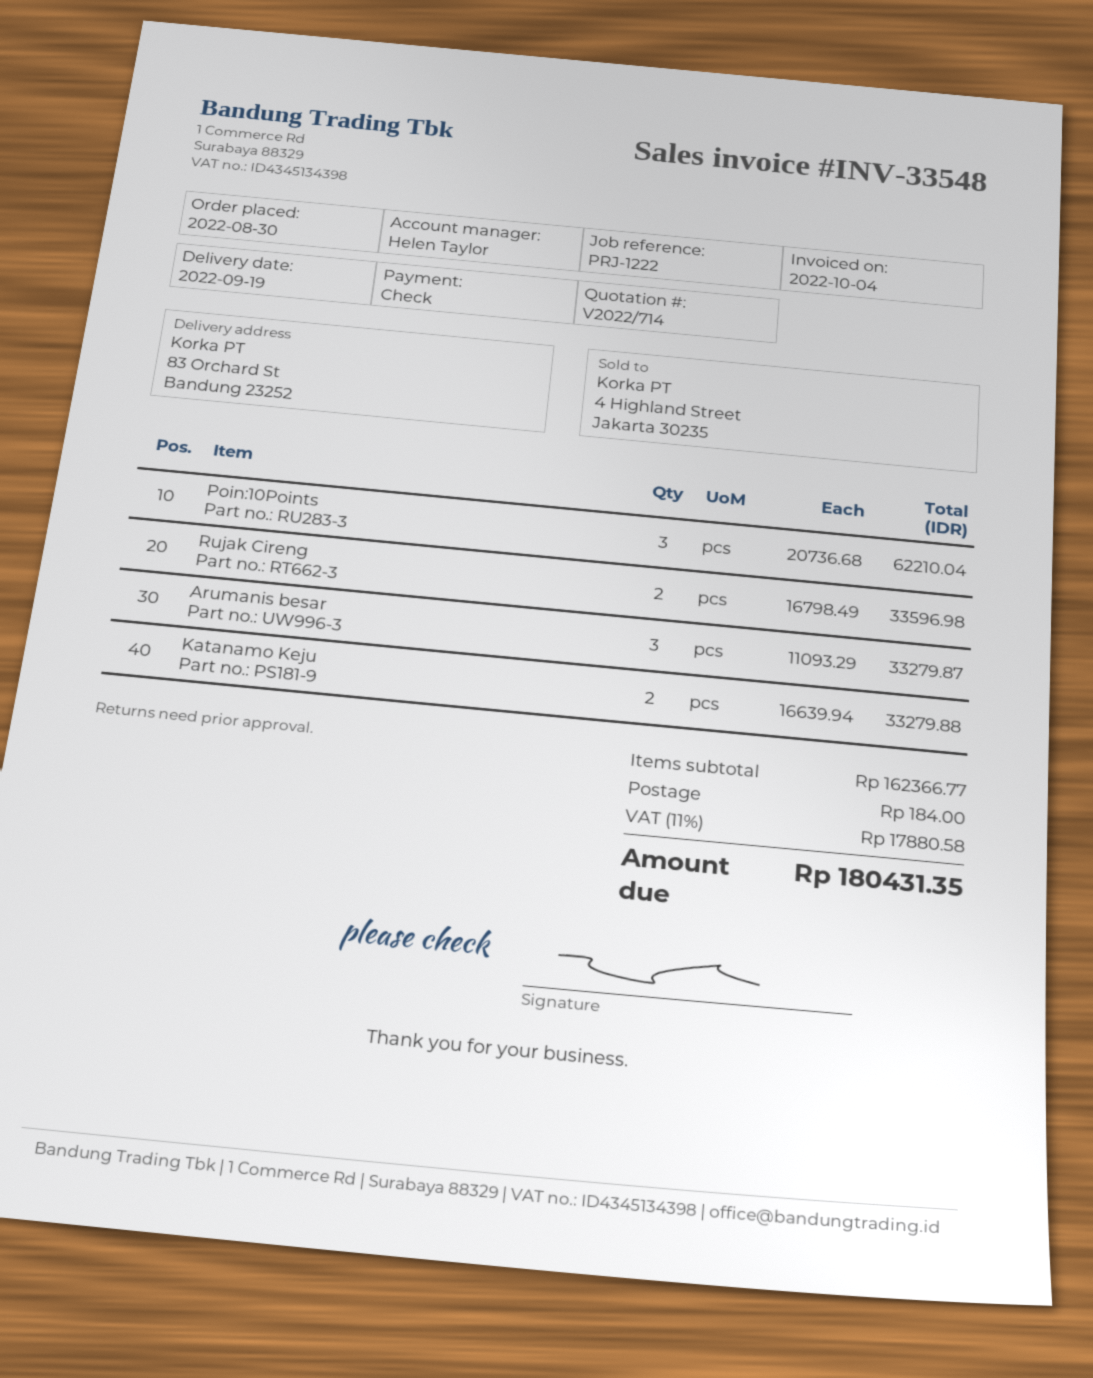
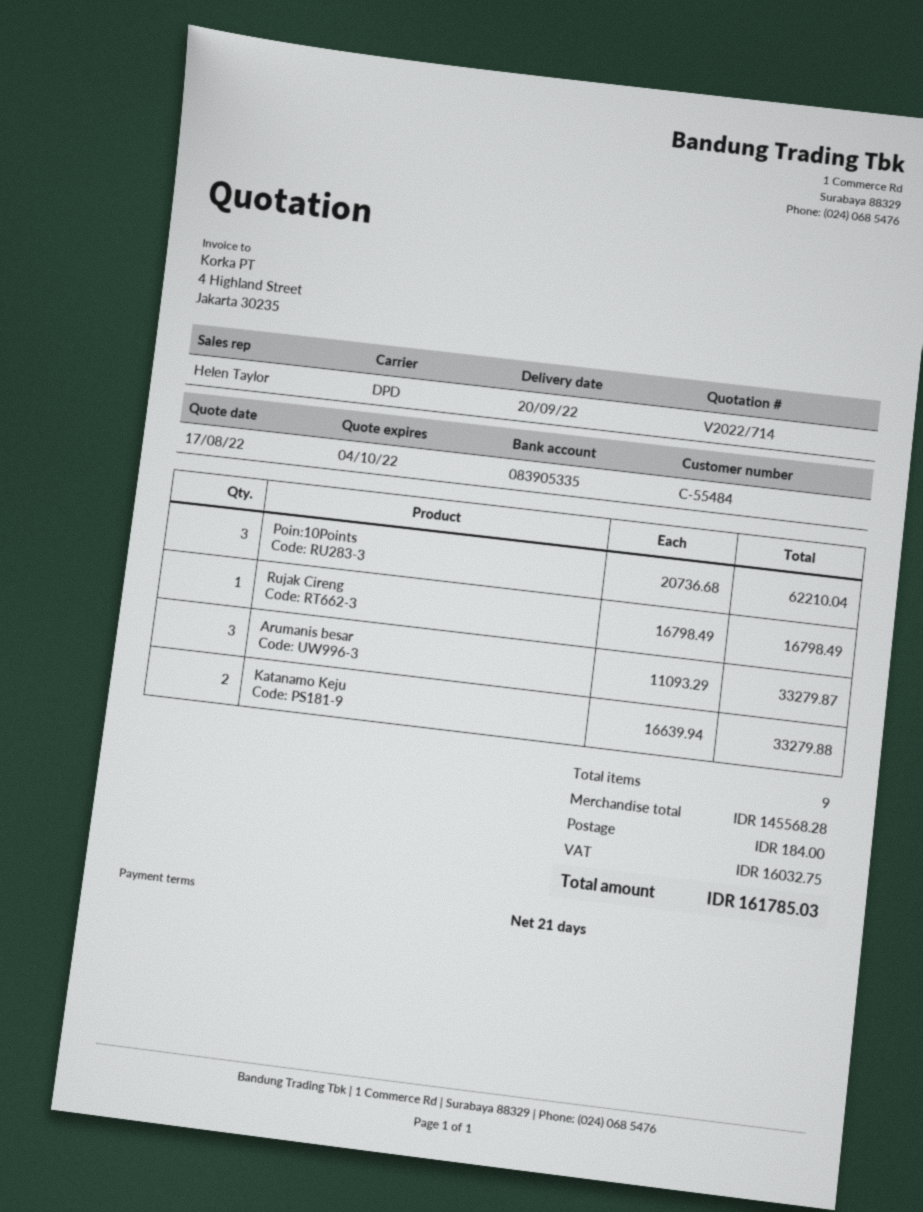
delivery date: 2022-09-19 -> 2022-09-20
Rujak Cireng: 2 x 16798.49 = 33596.98 -> 1 x 16798.49 = 16798.49
subtotal: 162366.77 -> 145568.28
tax: 17880.58 -> 16032.75
total: 180431.35 -> 161785.03

